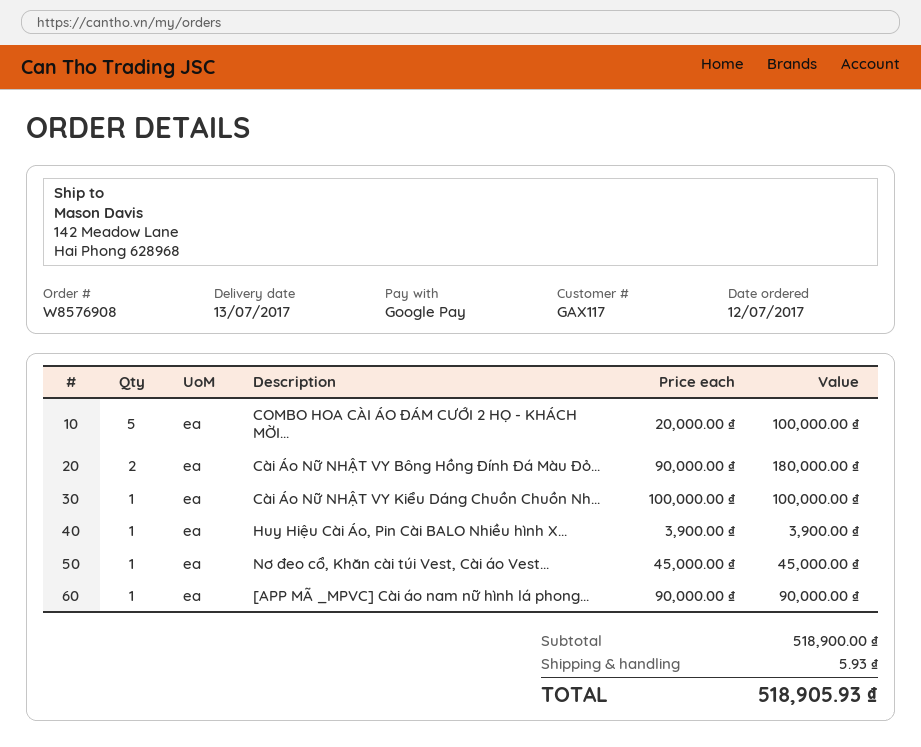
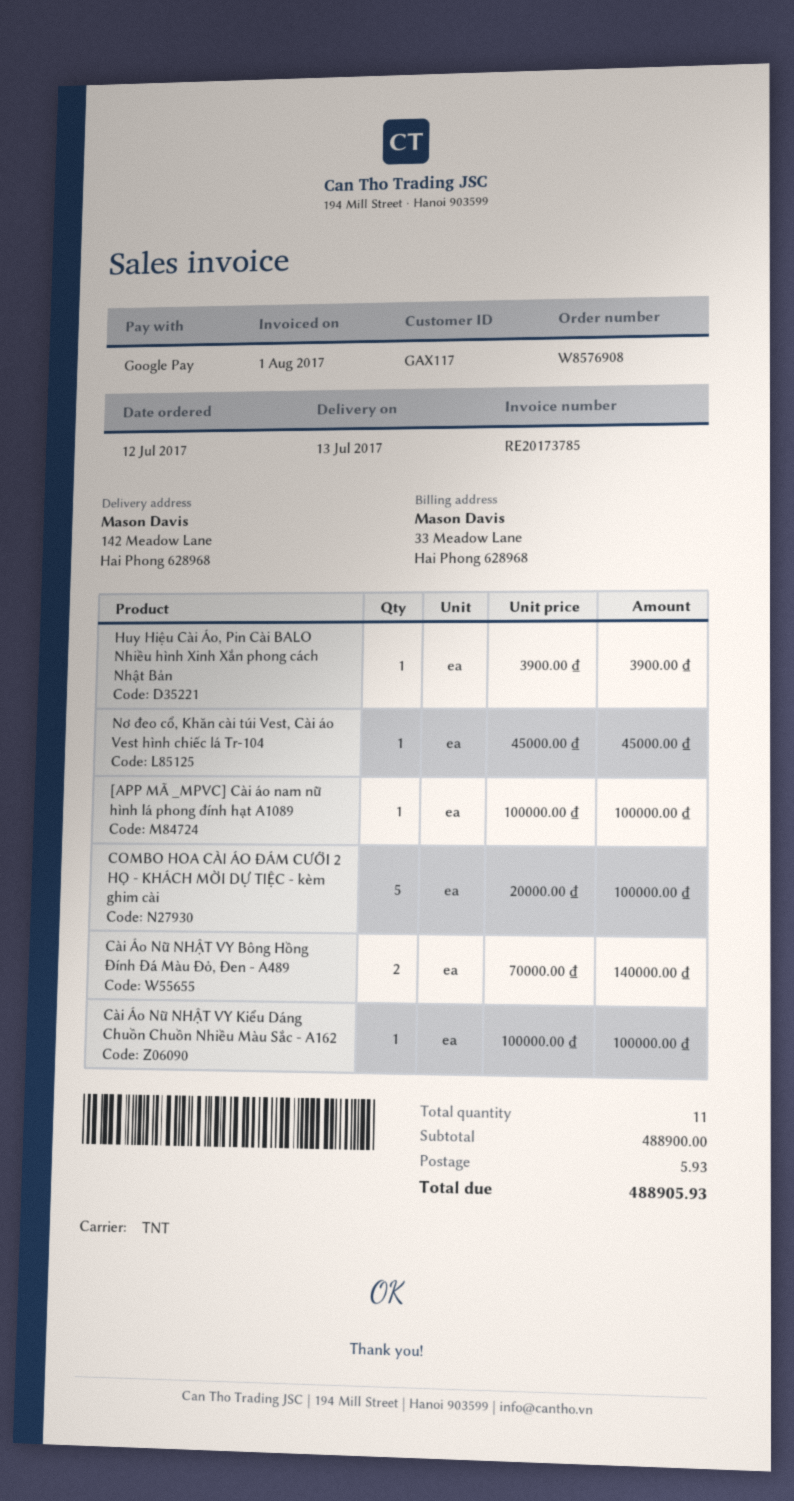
Cài Áo Nữ NHẬT VY Bông Hồng Đính Đá Màu Đỏ...: 2 x 90000.00 = 180000.00 -> 2 x 70000.00 = 140000.00
[APP MÃ _MPVC] Cài áo nam nữ hình lá phong...: 1 x 90000.00 = 90000.00 -> 1 x 100000.00 = 100000.00
subtotal: 518900.00 -> 488900.00
total: 518905.93 -> 488905.93

